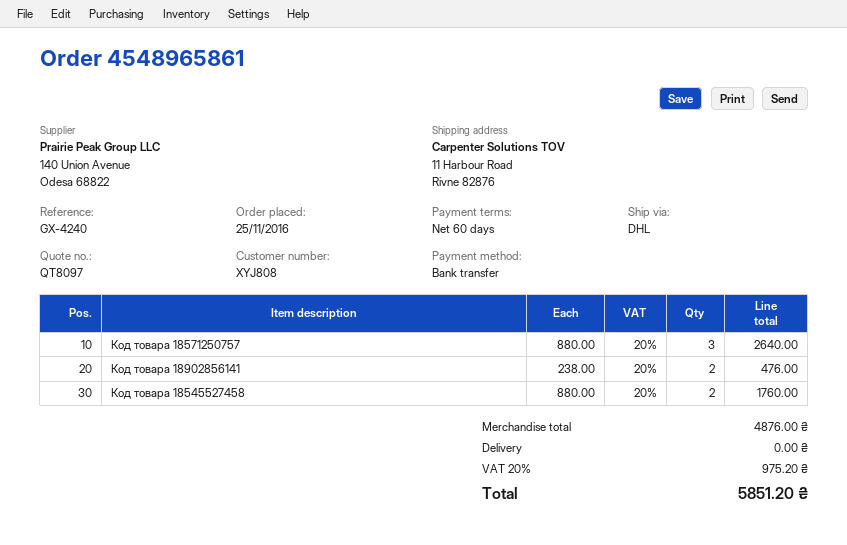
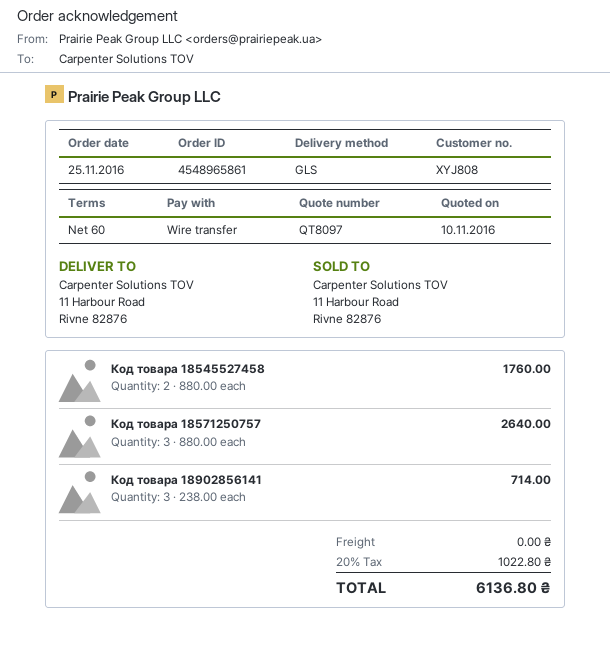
shipping method: DHL -> GLS
Код товара 18902856141: 2 x 238.00 = 476.00 -> 3 x 238.00 = 714.00
tax: 20% = 975.20 -> 20% = 1022.80
total: 5851.20 -> 6136.80

